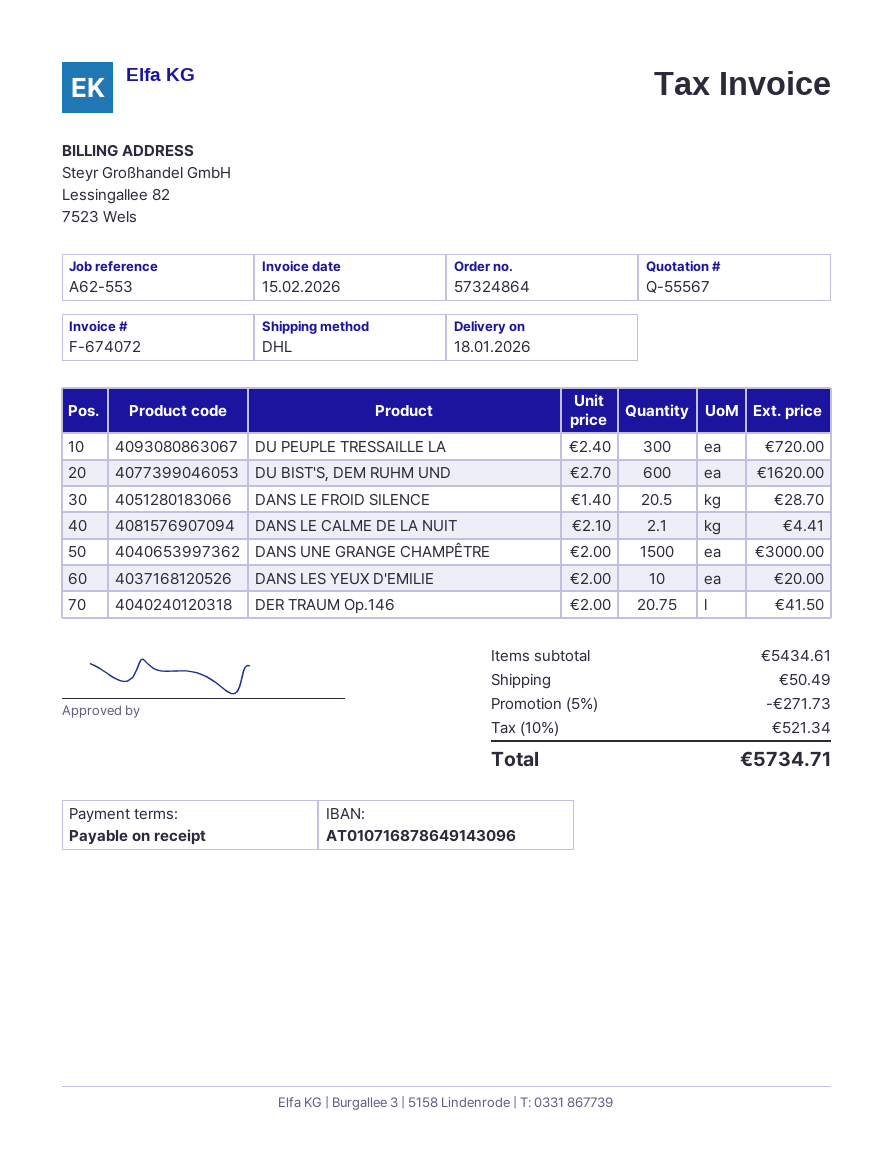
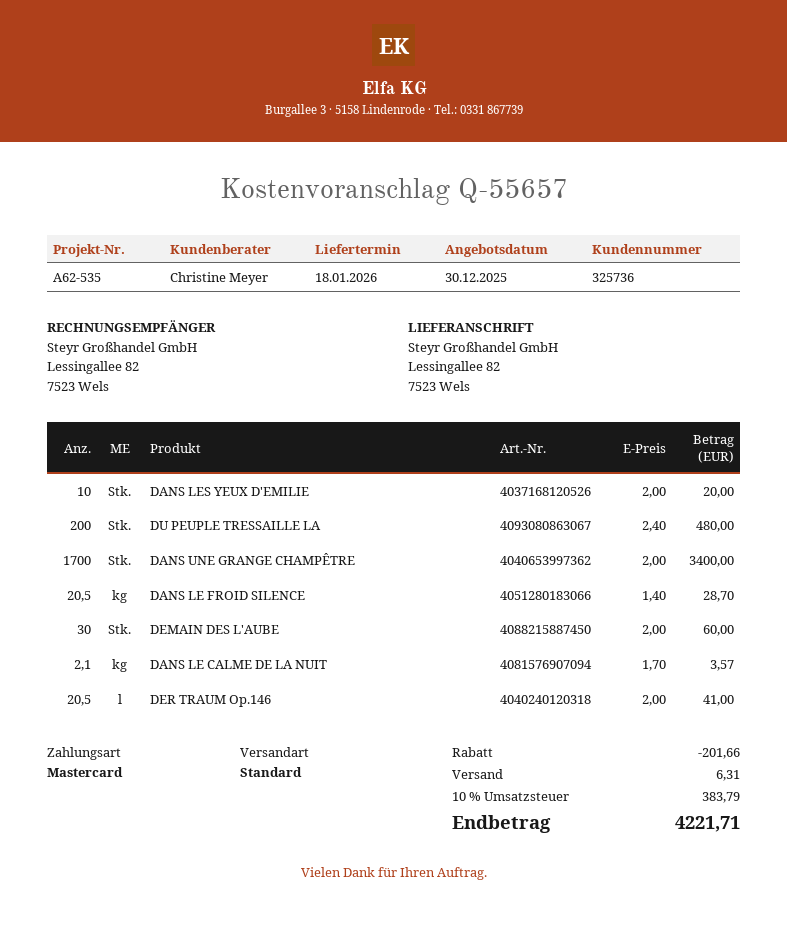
quote number: Q-55567 -> Q-55657
reference: A62-553 -> A62-535
shipping method: DHL -> standard
DU PEUPLE TRESSAILLE LA: 300 x 2.40 = 720.00 -> 200 x 2.40 = 480.00
DU BIST'S, DEM RUHM UND: 600 x 2.70 = 1620.00 -> none
DANS LE CALME DE LA NUIT: 2.1 x 2.10 = 4.41 -> 2.1 x 1.70 = 3.57
DANS UNE GRANGE CHAMPÊTRE: 1500 x 2.00 = 3000.00 -> 1700 x 2.00 = 3400.00
DER TRAUM Op.146: 20.75 x 2.00 = 41.50 -> 20.5 x 2.00 = 41.00
DEMAIN DES L'AUBE: none -> 30 x 2.00 = 60.00
discount: 271.73 -> 201.66
shipping: 50.49 -> 6.31
tax: 10% = 521.34 -> 10% = 383.79
total: 5734.71 -> 4221.71

